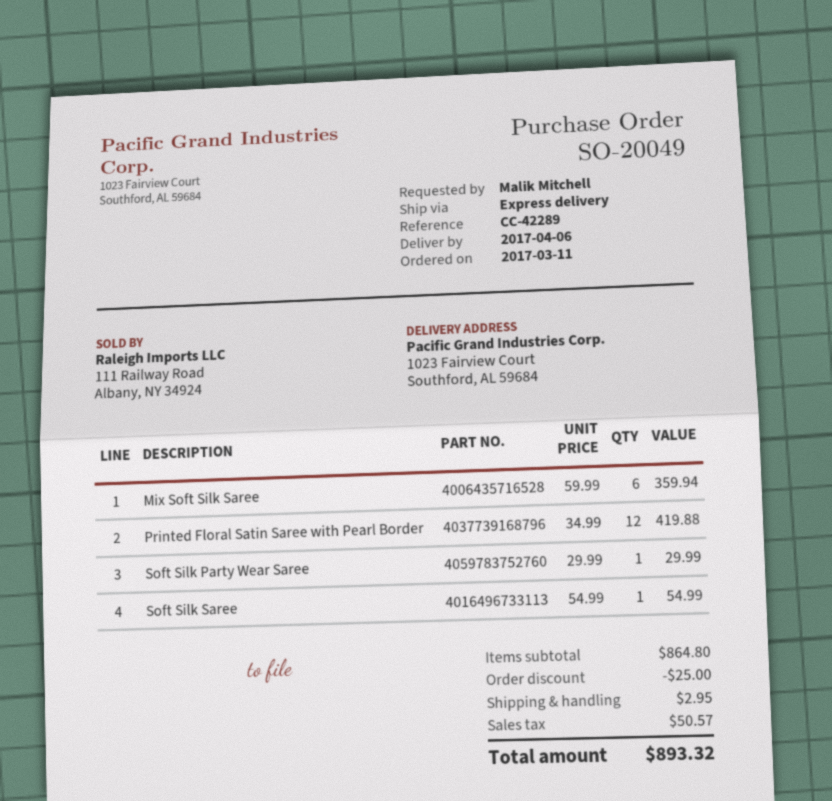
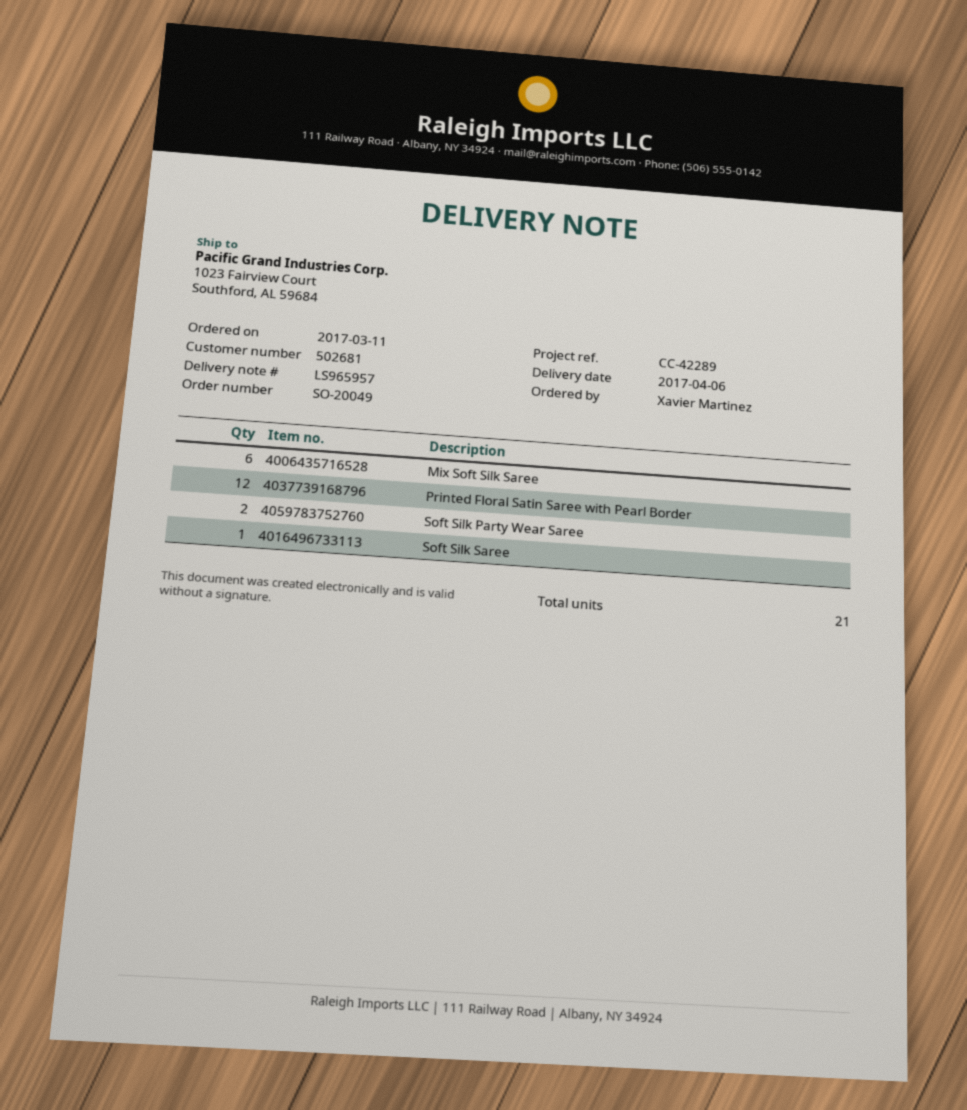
ordered by: Malik Mitchell -> Xavier Martinez
Soft Silk Party Wear Saree: 1 -> 2

